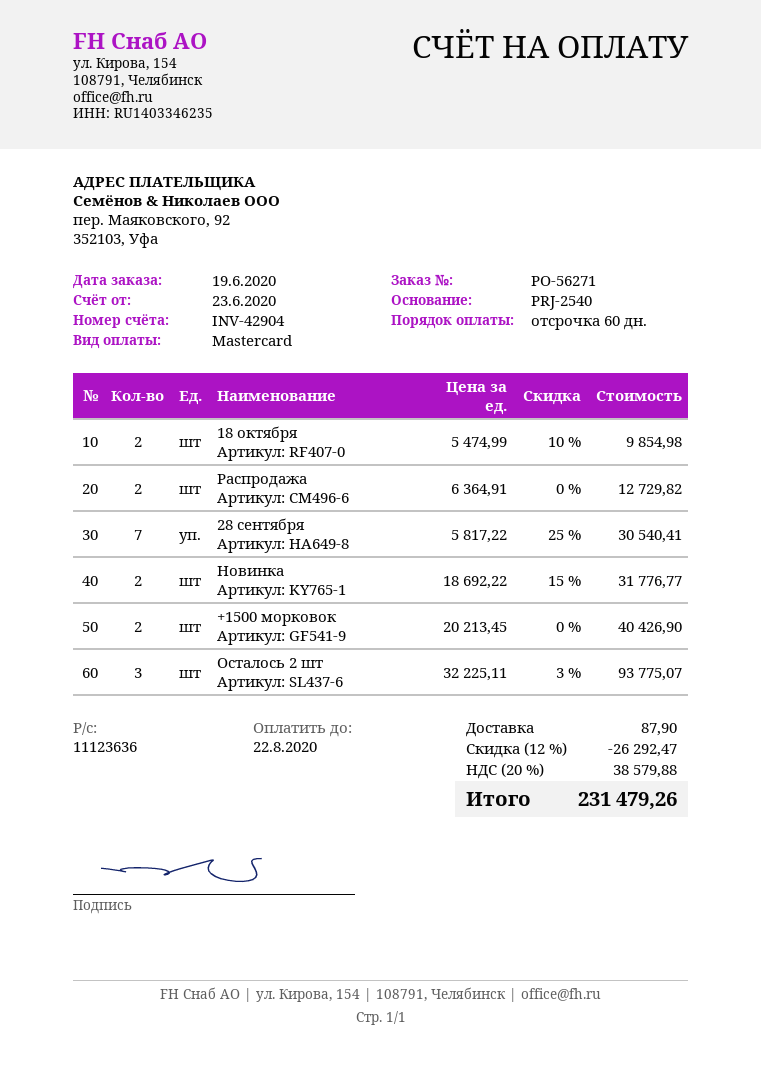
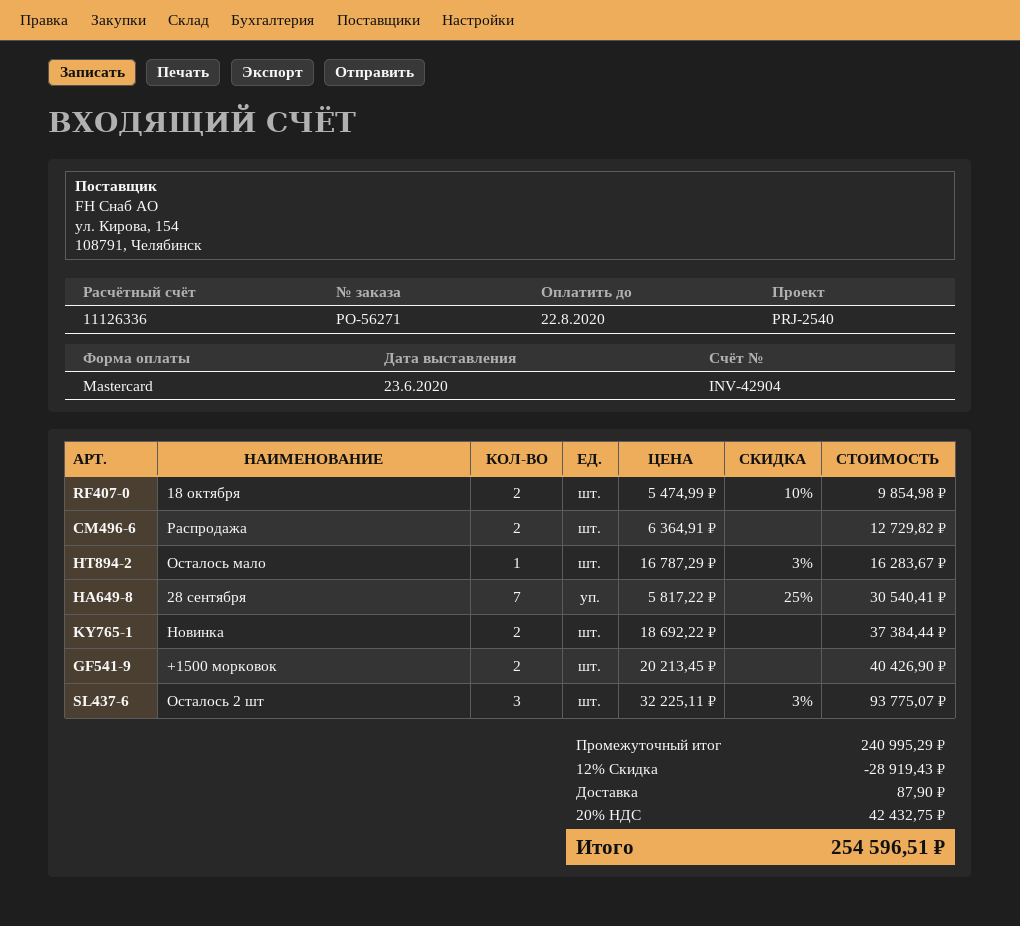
bank account: 11123636 -> 11126336
Новинка: 2 x 18692.22 - 15% = 31776.77 -> 2 x 18692.22 = 37384.44
Осталось мало: none -> 1 x 16787.29 - 3% = 16283.67
discount: 12% = 26292.47 -> 12% = 28919.43
tax: 20% = 38579.88 -> 20% = 42432.75
total: 231479.26 -> 254596.51

